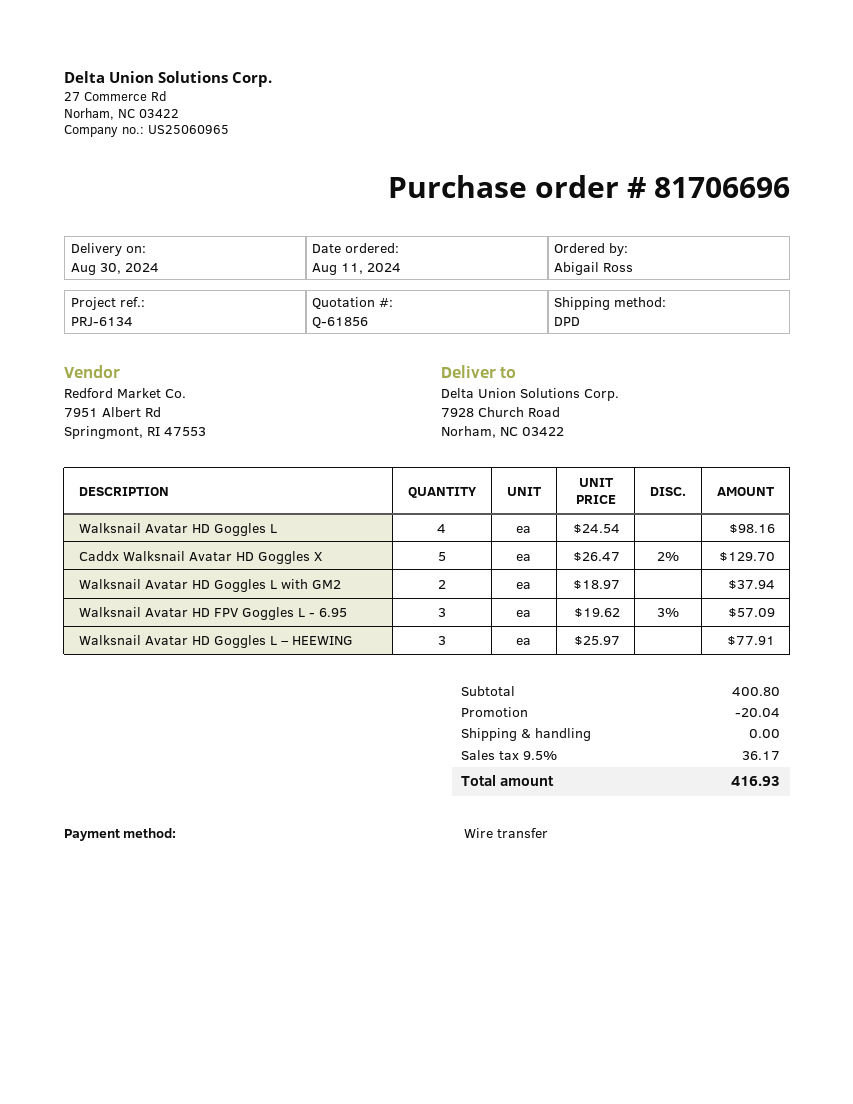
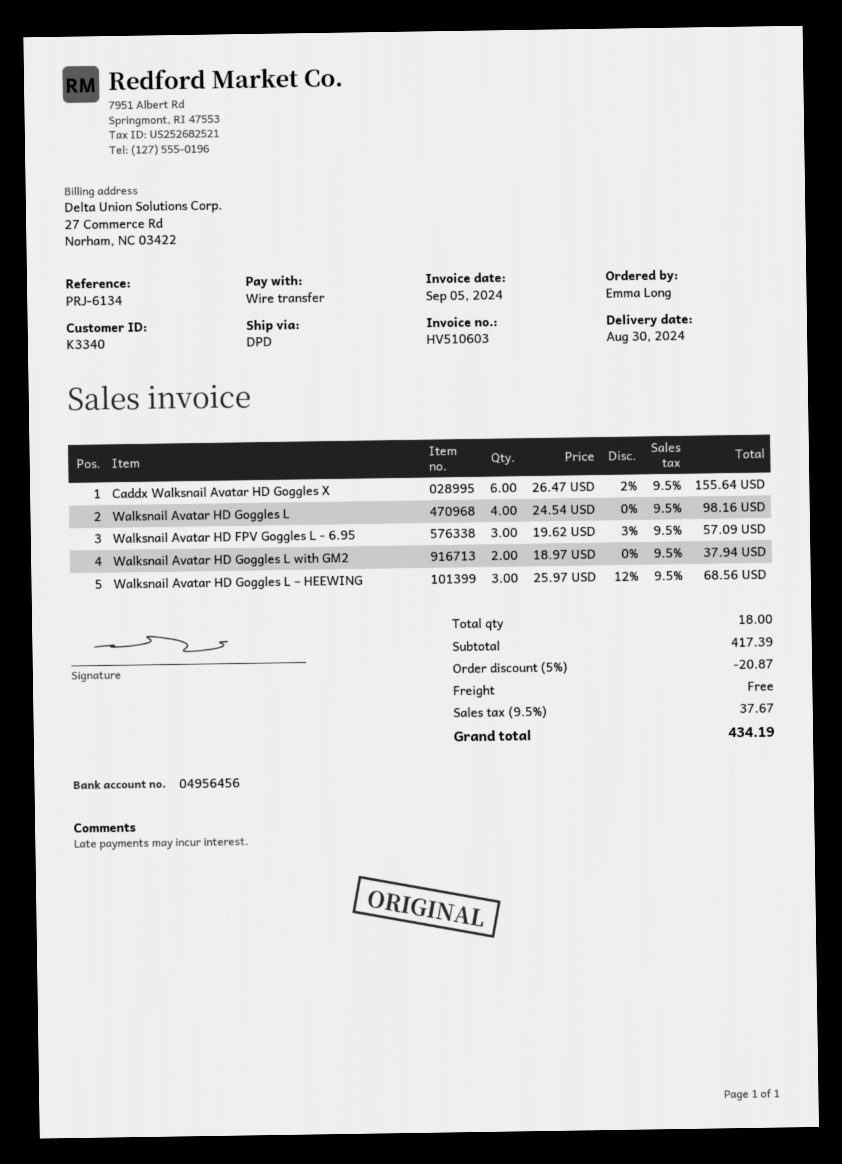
ordered by: Abigail Ross -> Emma Long
Caddx Walksnail Avatar HD Goggles X: 5 x 26.47 - 2% = 129.70 -> 6 x 26.47 - 2% = 155.64
Walksnail Avatar HD Goggles L – HEEWING: 3 x 25.97 = 77.91 -> 3 x 25.97 - 12% = 68.56
subtotal: 400.80 -> 417.39
discount: 20.04 -> 20.87
tax: 9.5% = 36.17 -> 9.5% = 37.67
total: 416.93 -> 434.19

